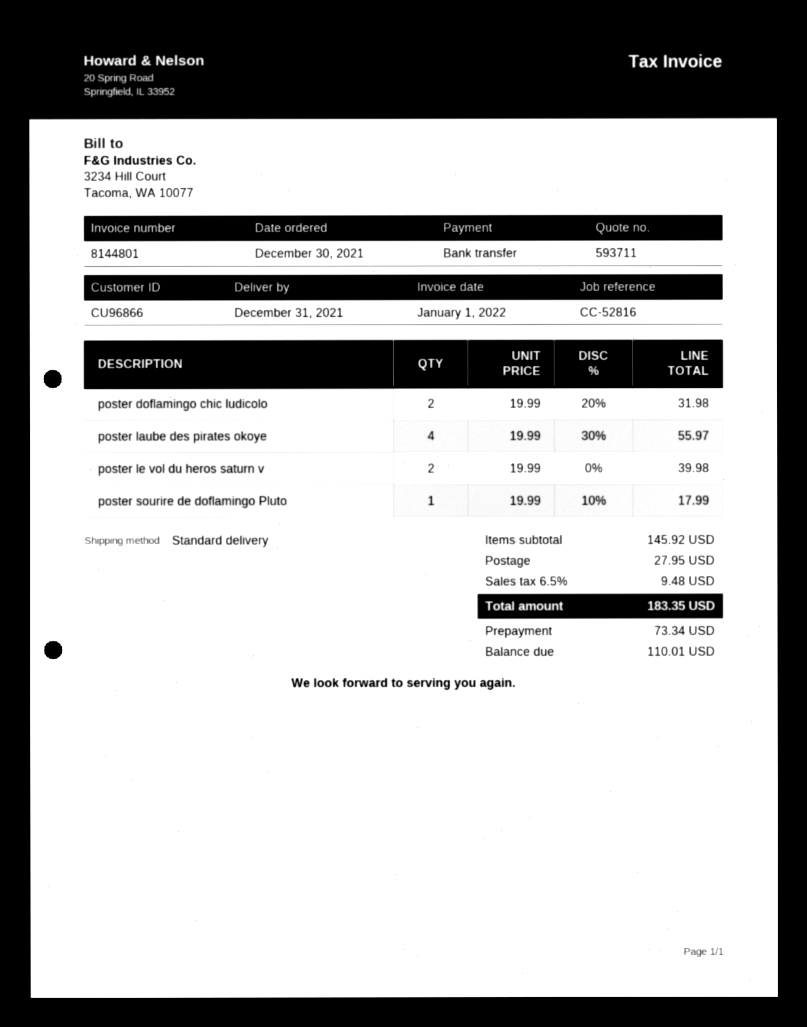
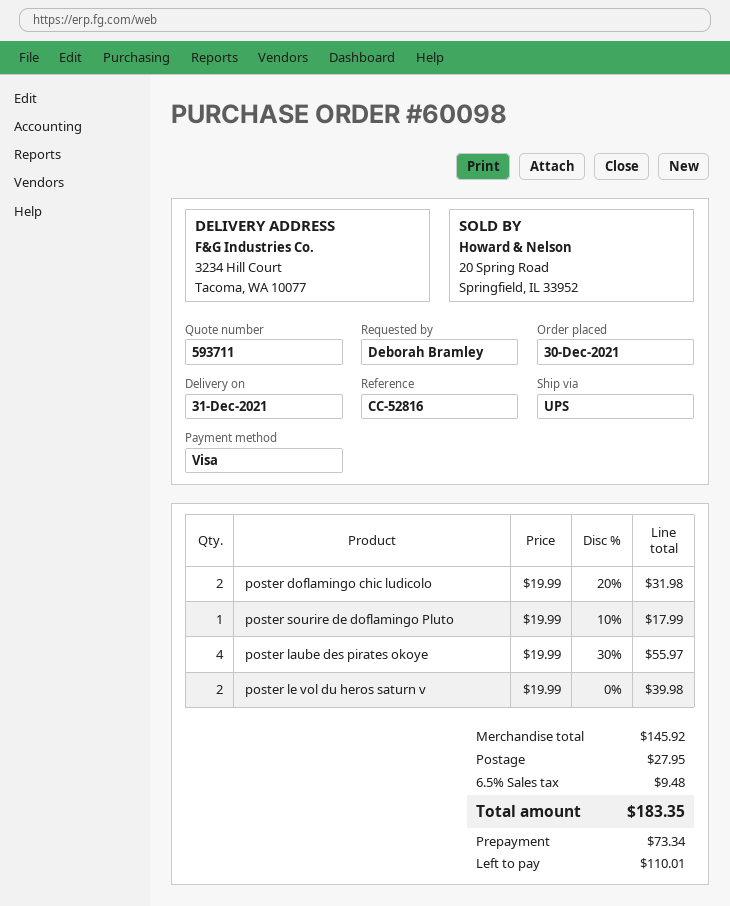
payment method: bank transfer -> Visa
shipping method: standard -> UPS

